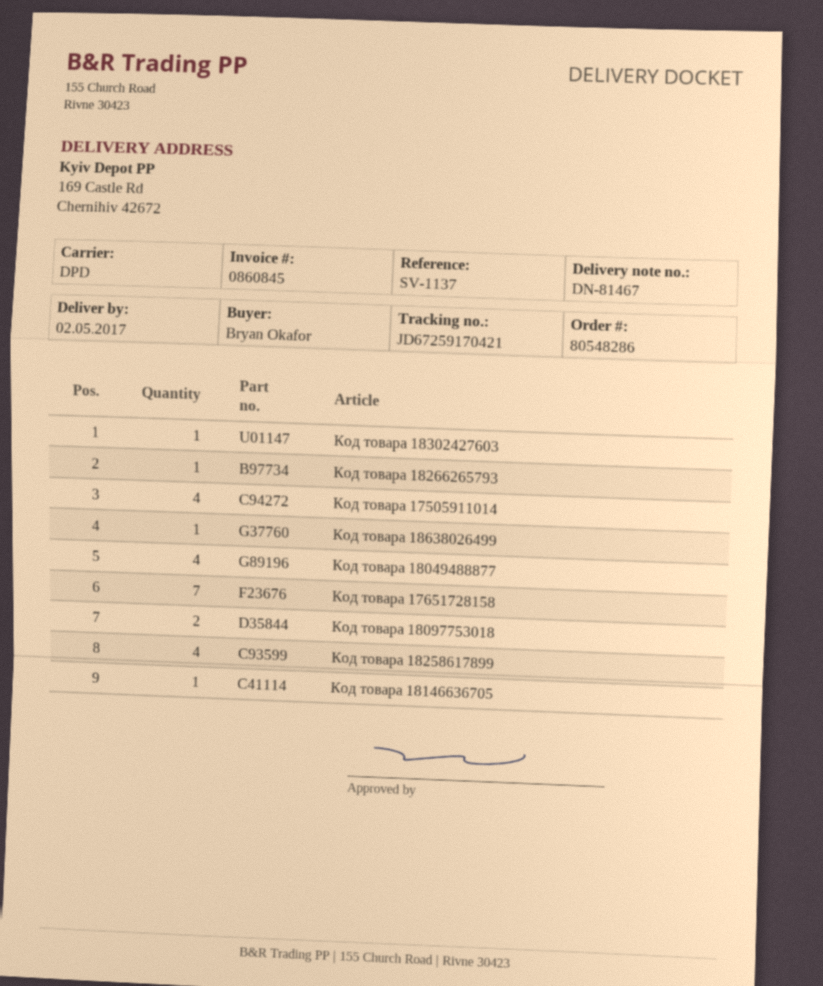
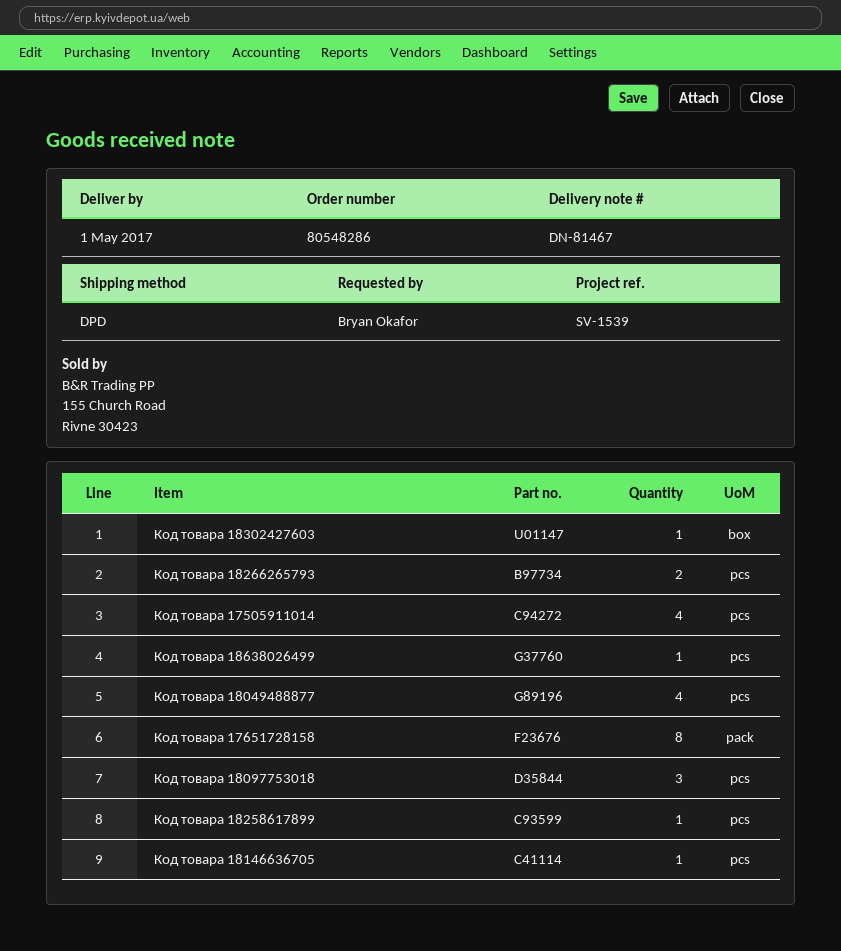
delivery date: 2017-05-02 -> 2017-05-01
reference: SV-1137 -> SV-1539
Код товара 18266265793: 1 -> 2
Код товара 17651728158: 7 -> 8
Код товара 18097753018: 2 -> 3
Код товара 18258617899: 4 -> 1

